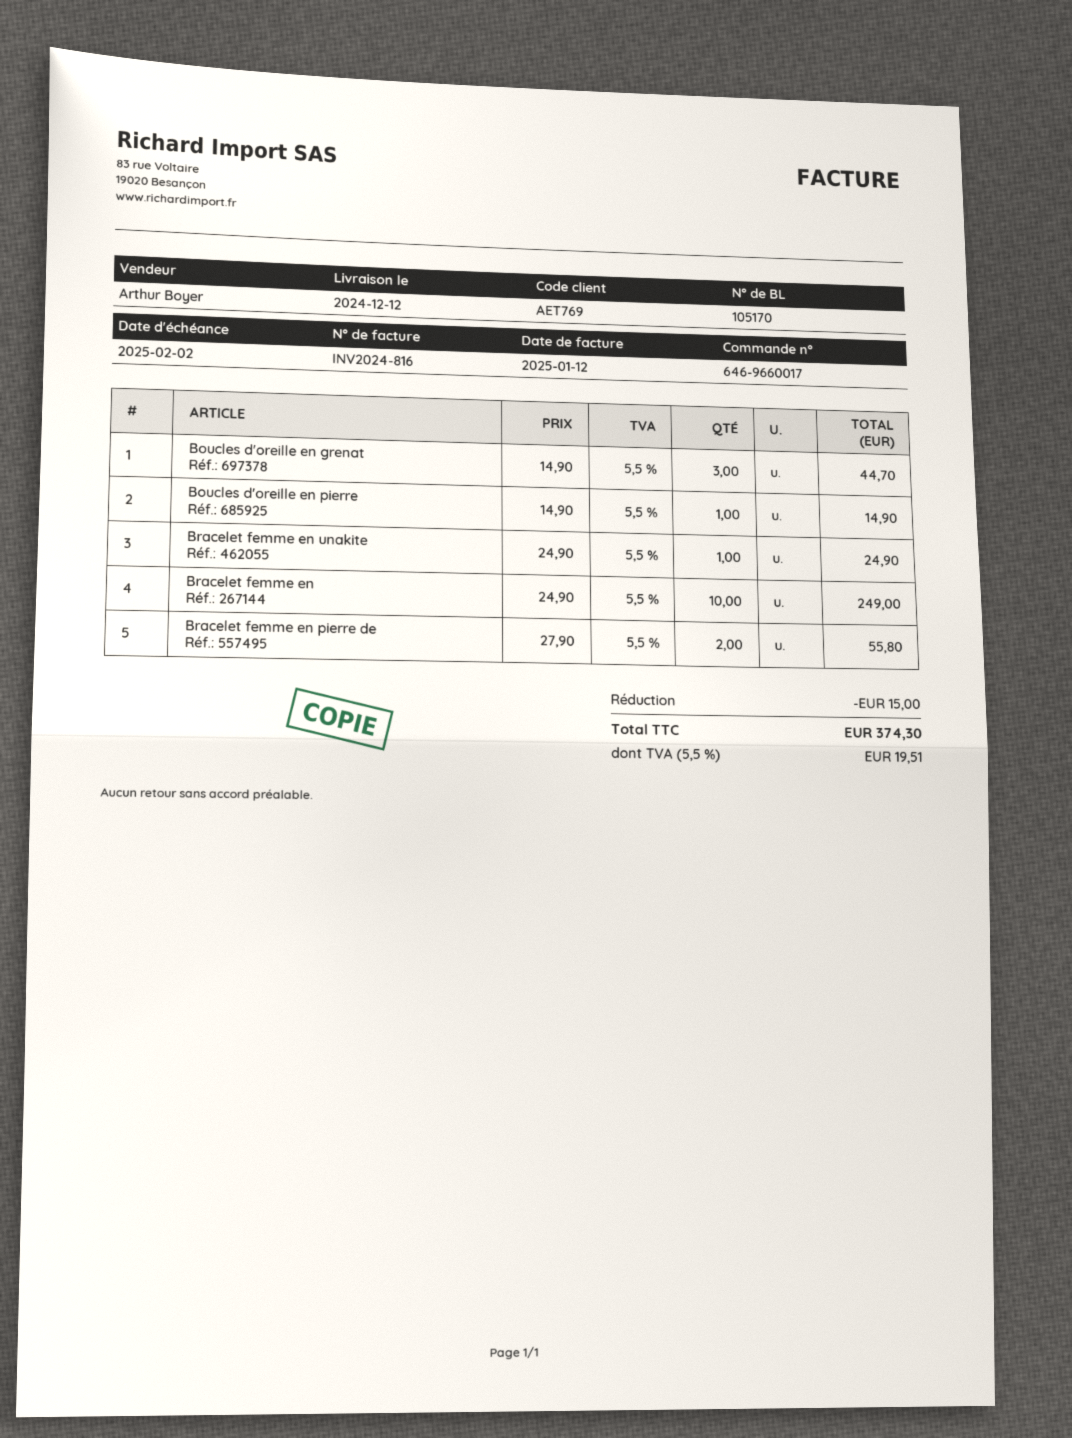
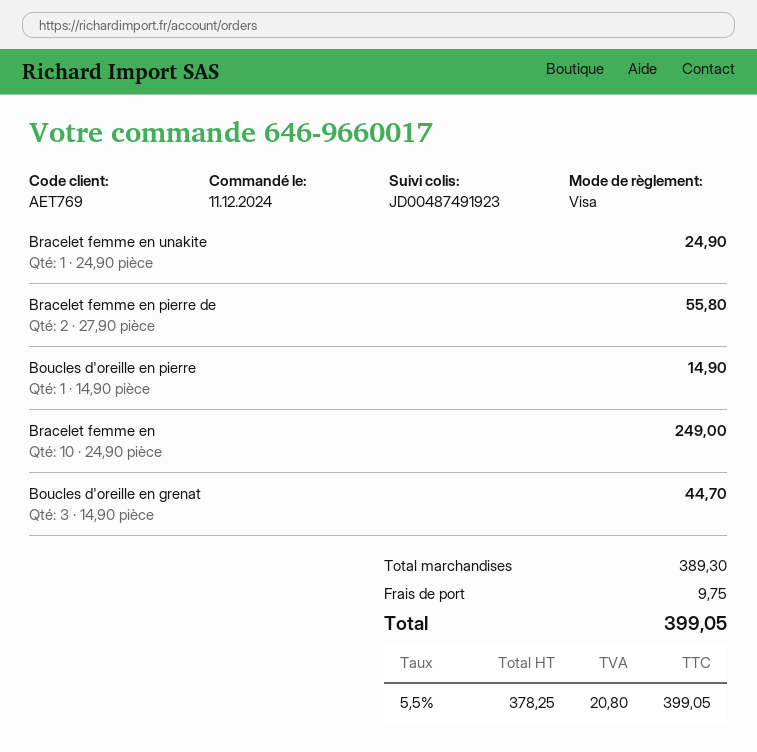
discount: 15.00 -> none
shipping: none -> 9.75
tax: 5.5% = 19.51 -> 5.5% = 20.80
total: 374.30 -> 399.05

